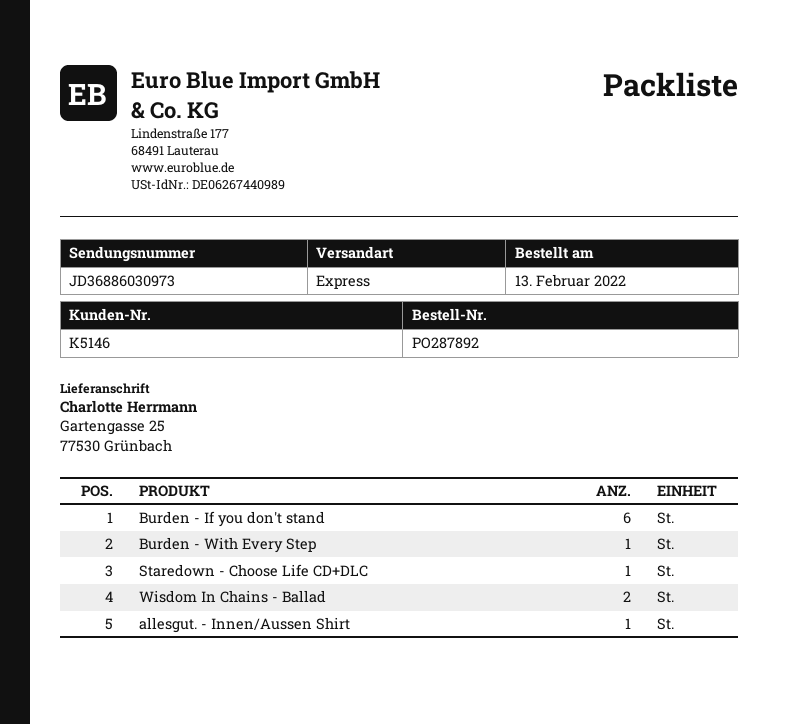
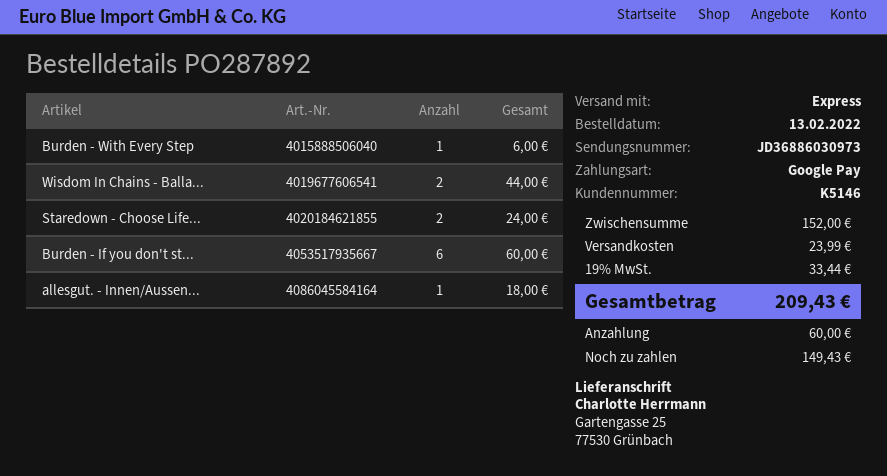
Staredown - Choose Life CD+DLC: 1 -> 2

